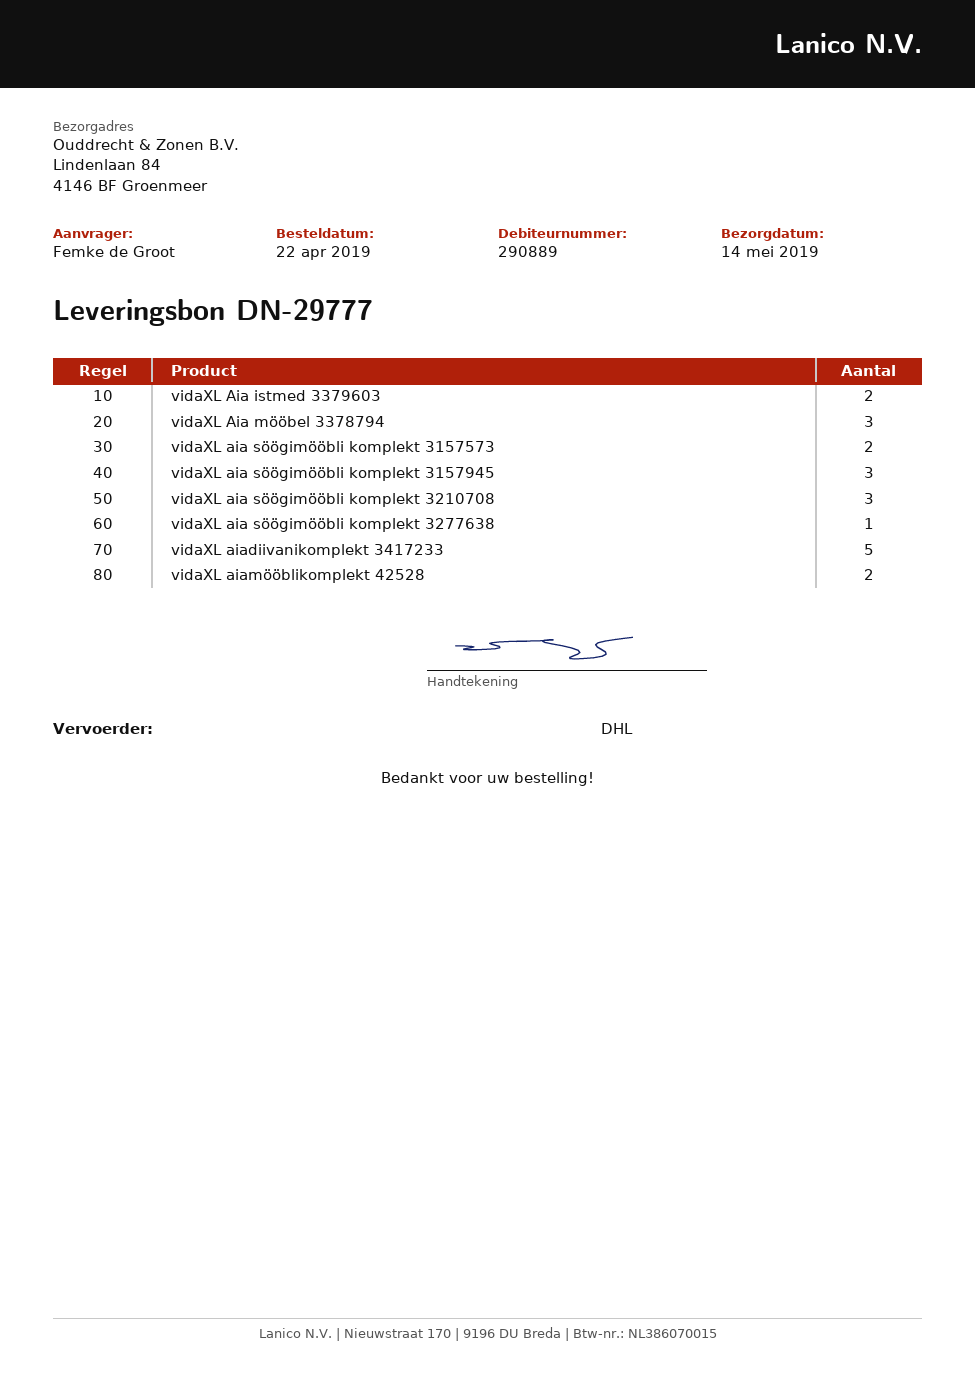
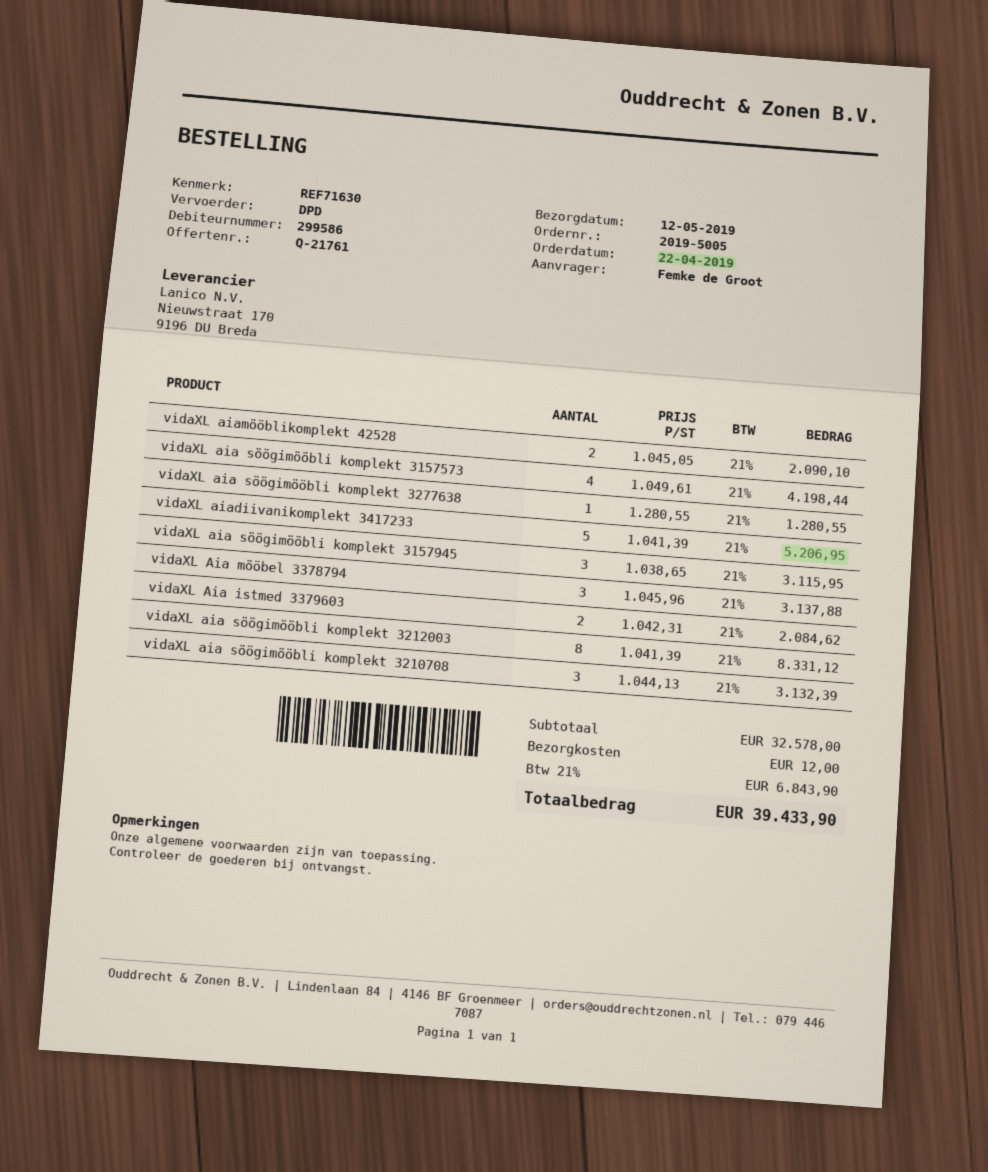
delivery date: 2019-05-14 -> 2019-05-12
customer number: 290889 -> 299586
shipping method: DHL -> DPD
vidaXL aia söögimööbli komplekt 3157573: 2 -> 4
vidaXL aia söögimööbli komplekt 3212003: none -> 8

